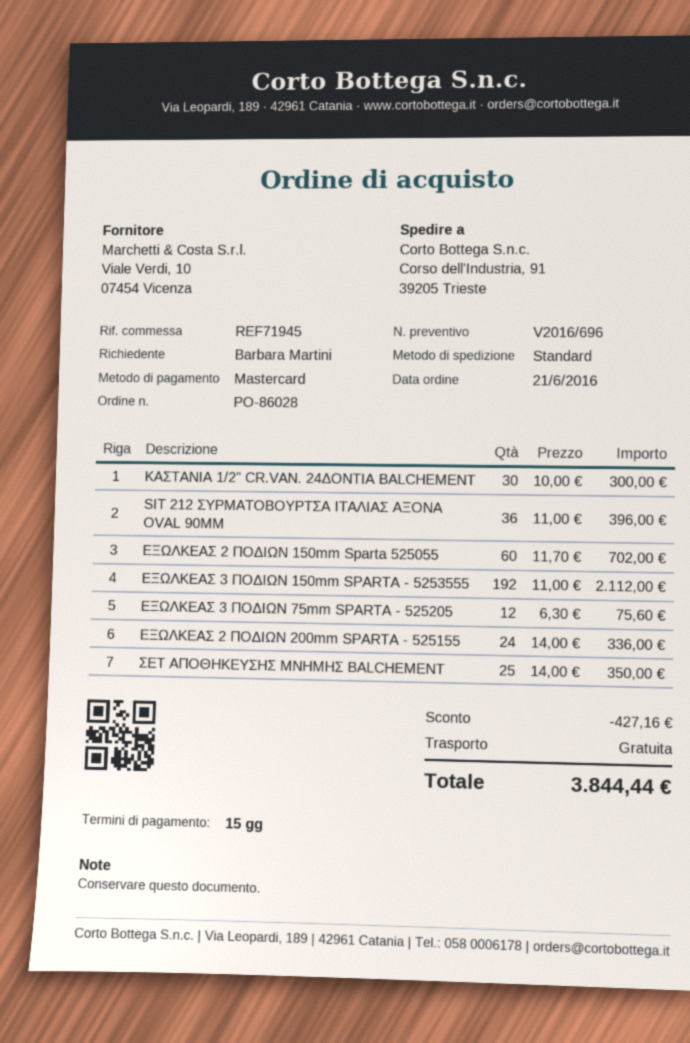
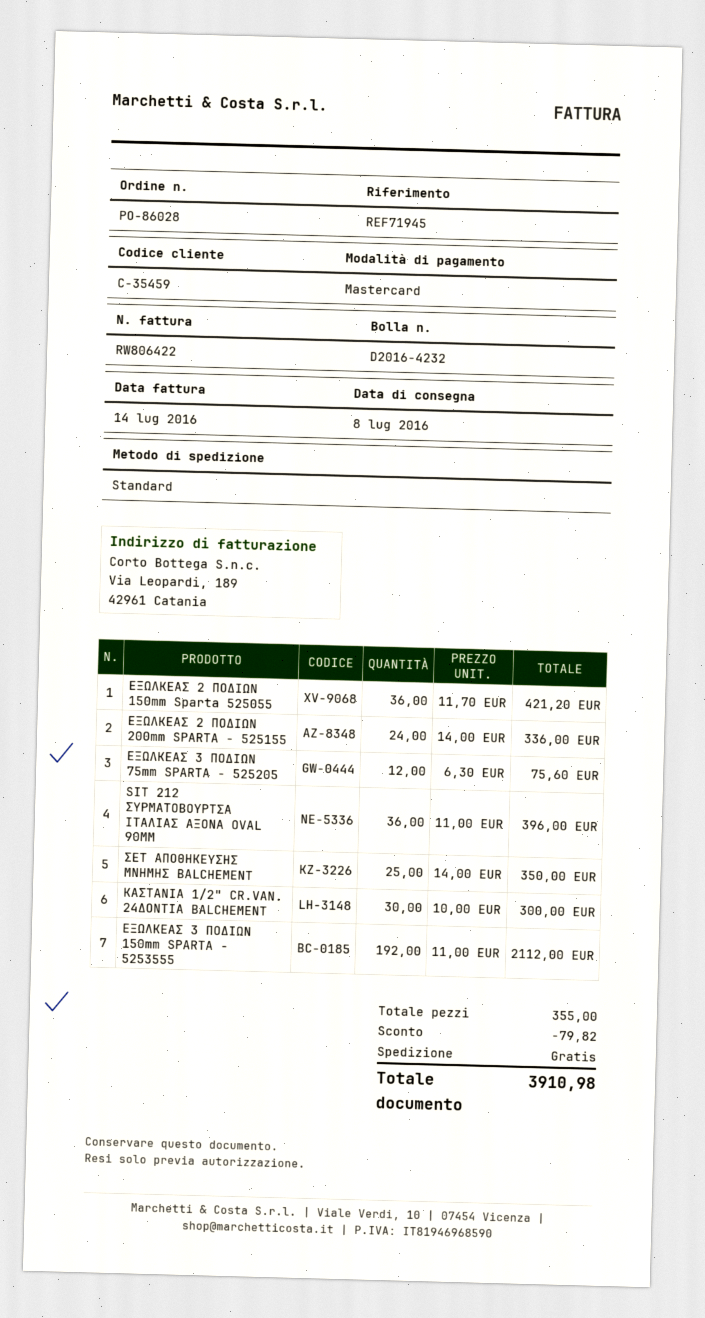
ΕΞΩΛΚΕΑΣ 2 ΠΟΔΙΩΝ 150mm Sparta 525055: 60 x 11.70 = 702.00 -> 36 x 11.70 = 421.20
discount: 427.16 -> 79.82
total: 3844.44 -> 3910.98

